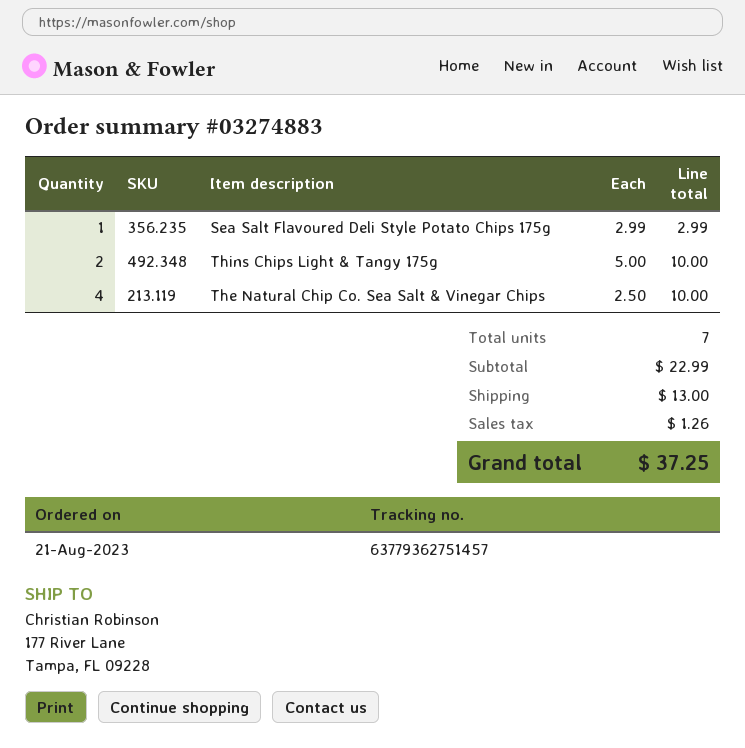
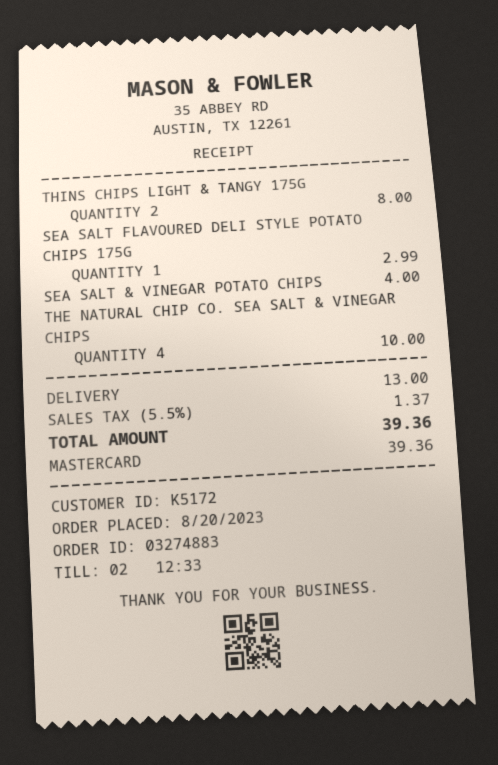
order date: 2023-08-21 -> 2023-08-20
Thins Chips Light & Tangy 175g: 2 for 10.00 -> 2 for 8.00
SEA SALT & VINEGAR POTATO CHIPS: none -> 1 for 4.00
tax: 1.26 -> 1.37
total: 37.25 -> 39.36

